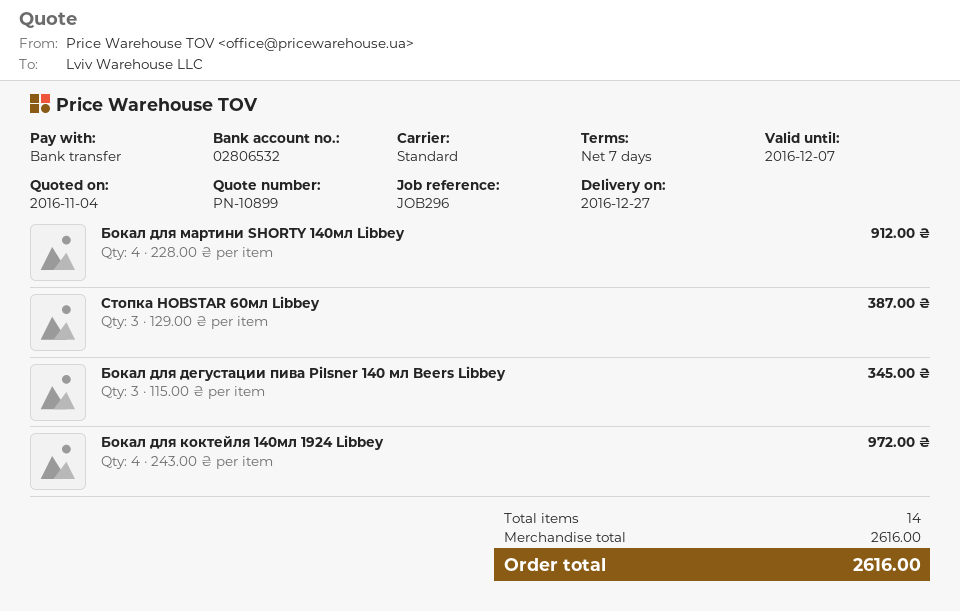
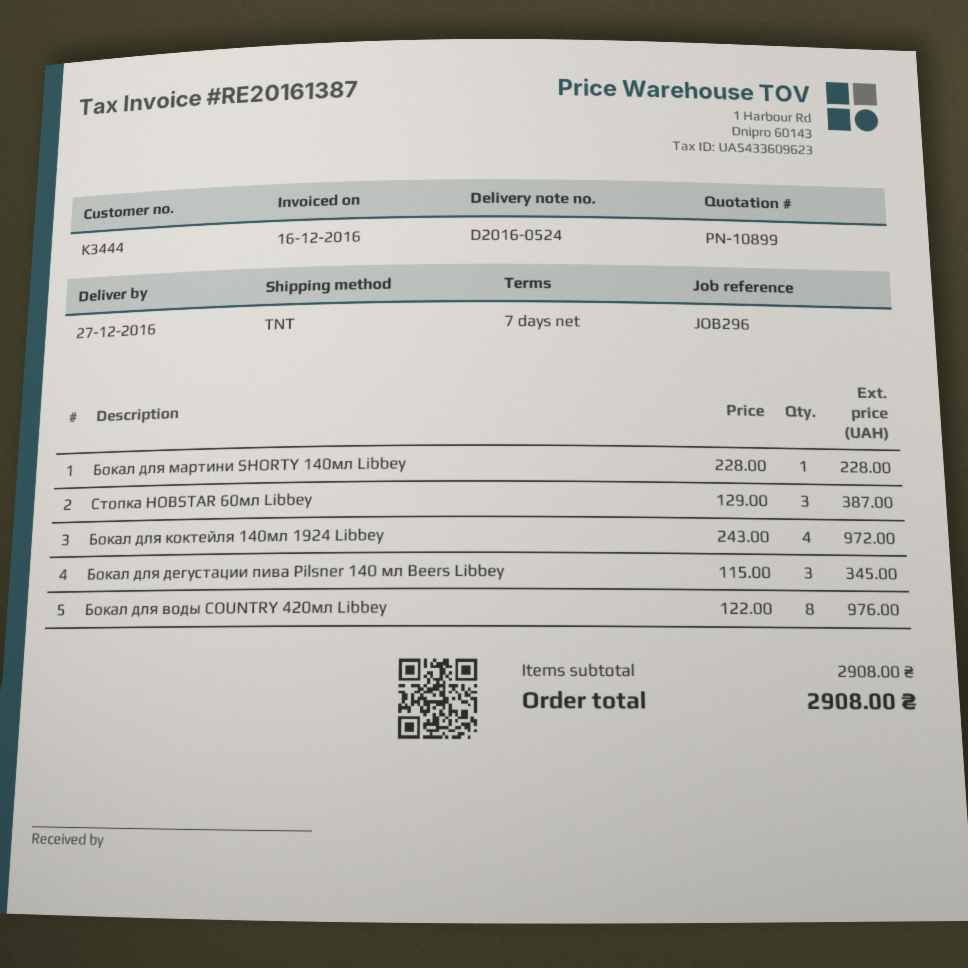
shipping method: standard -> TNT
Бокал для мартини SHORTY 140мл Libbey: 4 x 228.00 = 912.00 -> 1 x 228.00 = 228.00
Бокал для воды COUNTRY 420мл Libbey: none -> 8 x 122.00 = 976.00
subtotal: 2616.00 -> 2908.00
total: 2616.00 -> 2908.00

